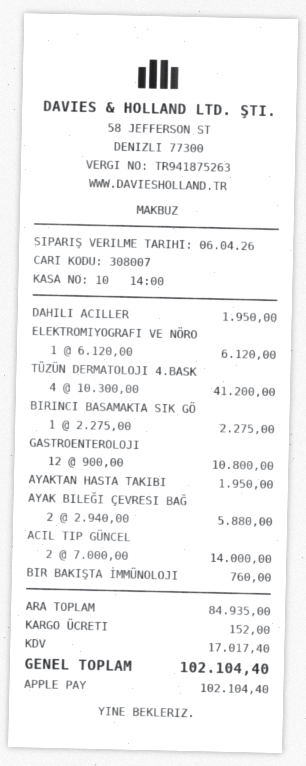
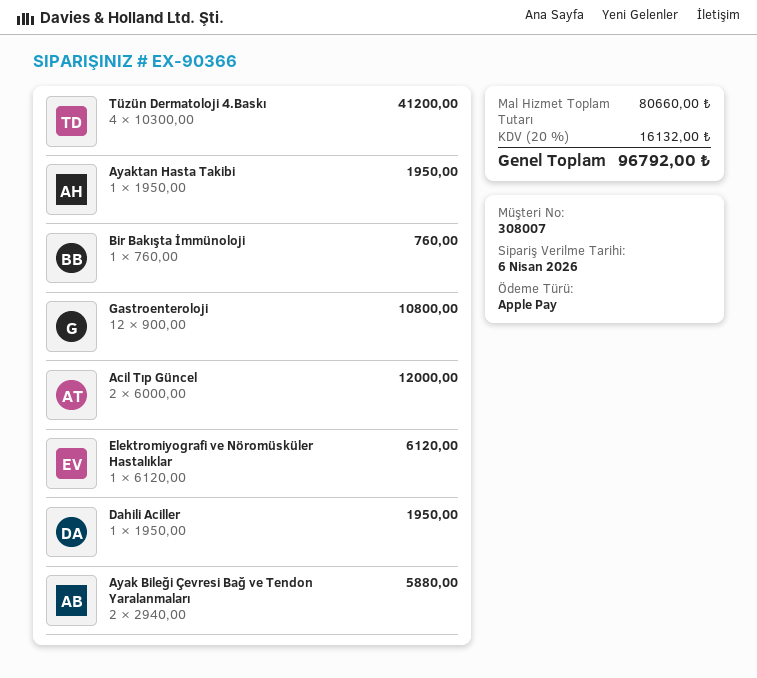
BIRINCI BASAMAKTA SIK GÖ: 1 x 2275.00 = 2275.00 -> none
ACIL TIP GÜNCEL: 2 x 7000.00 = 14000.00 -> 2 x 6000.00 = 12000.00
subtotal: 84935.00 -> 80660.00
shipping: 152.00 -> none
tax: 17017.40 -> 16132.00
total: 102104.40 -> 96792.00

